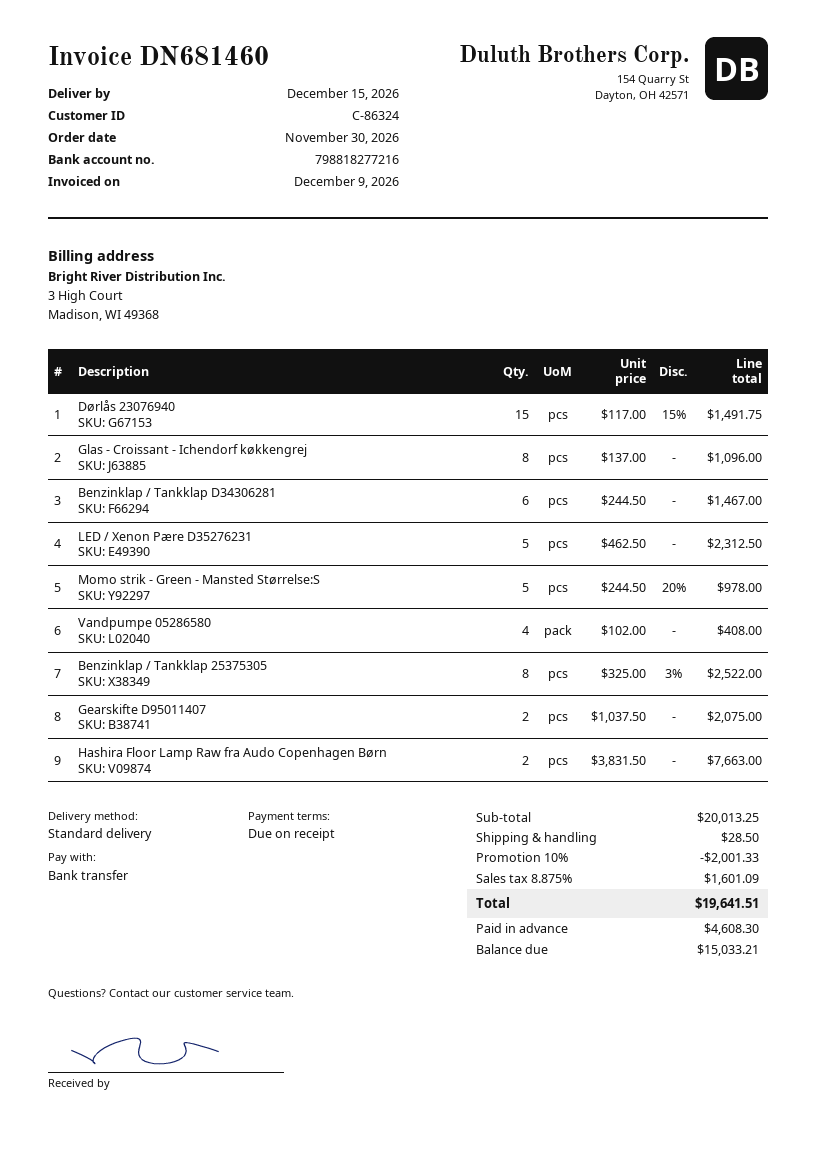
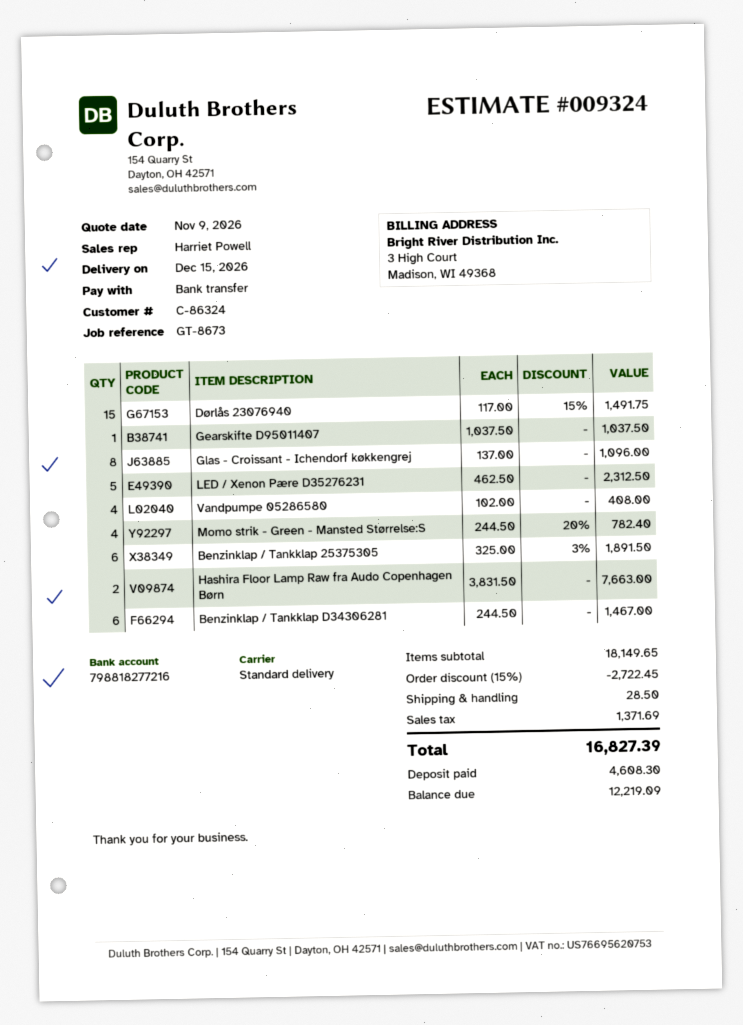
Momo strik - Green - Mansted Størrelse:S: 5 x 244.50 - 20% = 978.00 -> 4 x 244.50 - 20% = 782.40
Benzinklap / Tankklap 25375305: 8 x 325.00 - 3% = 2522.00 -> 6 x 325.00 - 3% = 1891.50
Gearskifte D95011407: 2 x 1037.50 = 2075.00 -> 1 x 1037.50 = 1037.50
subtotal: 20013.25 -> 18149.65
discount: 10% = 2001.33 -> 15% = 2722.45
tax: 1601.09 -> 1371.69
total: 19641.51 -> 16827.39
balance: 15033.21 -> 12219.09

